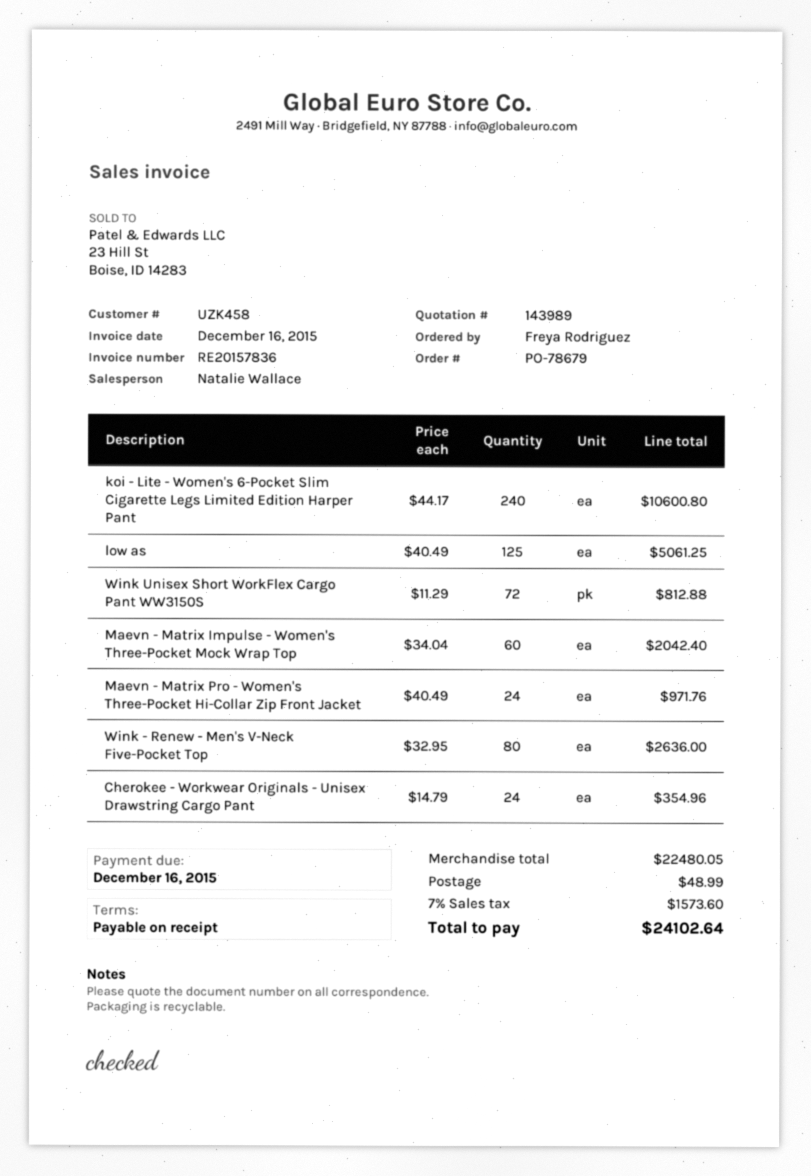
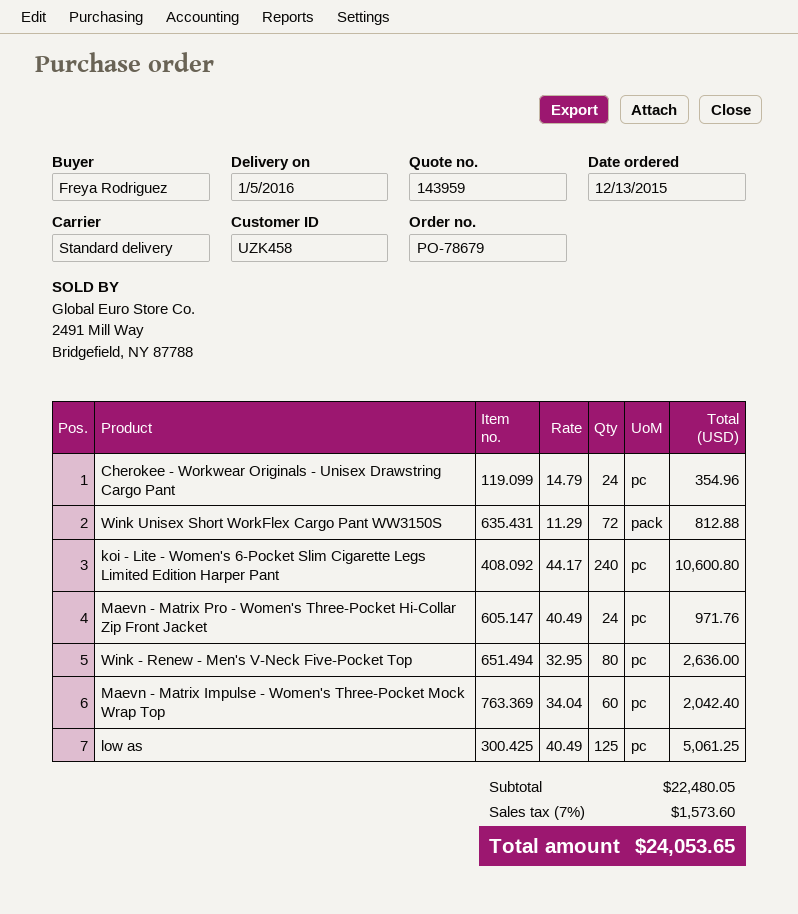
quote number: 143989 -> 143959
shipping: 48.99 -> none
total: 24102.64 -> 24053.65

